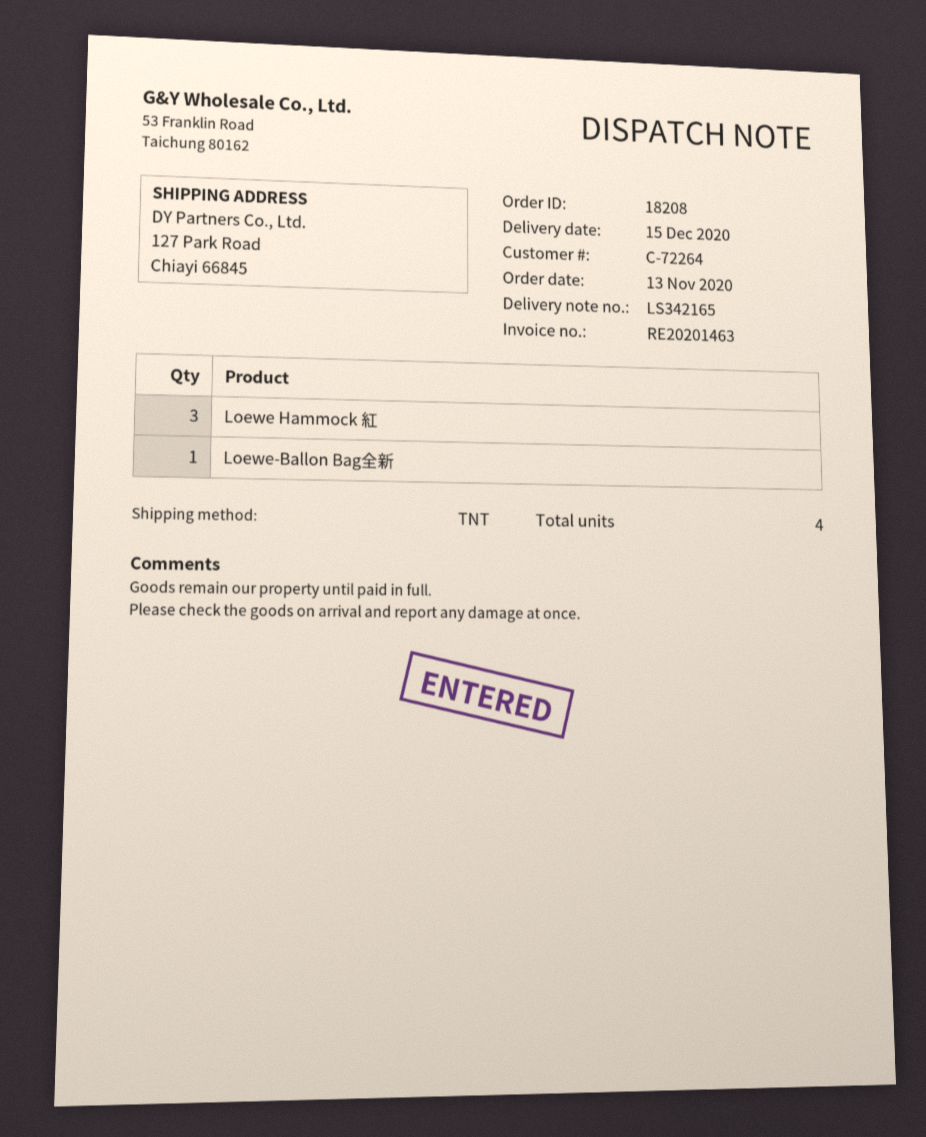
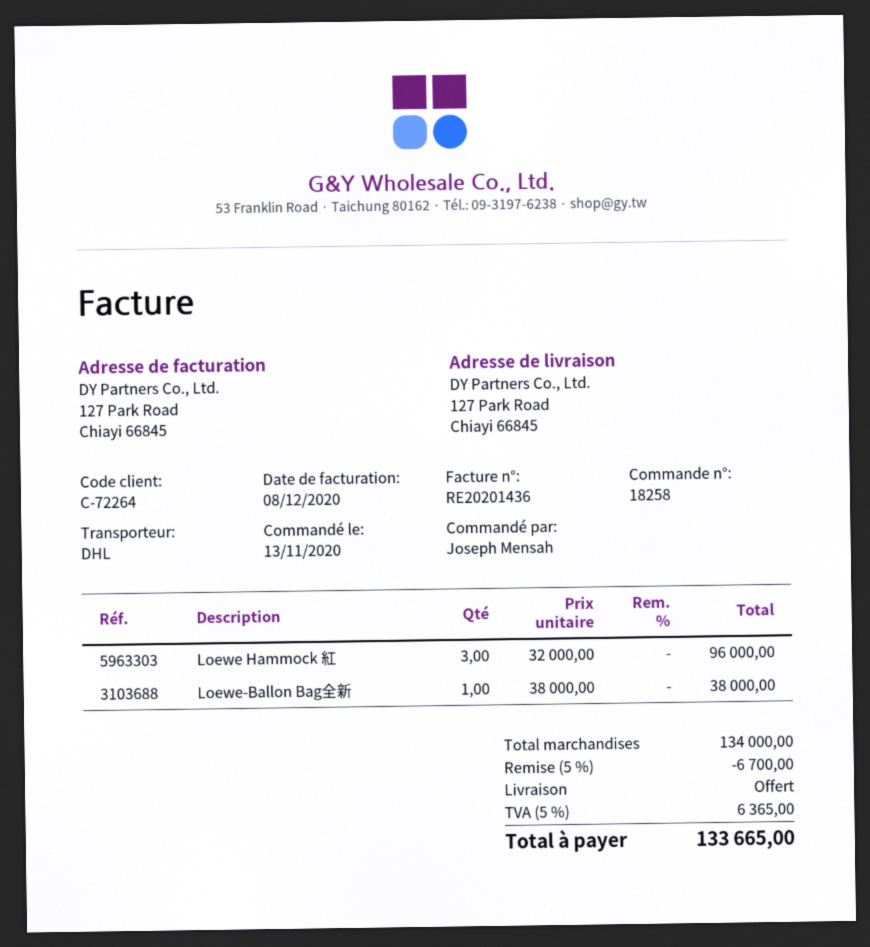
order number: 18208 -> 18258
invoice number: RE20201463 -> RE20201436
shipping method: TNT -> DHL

